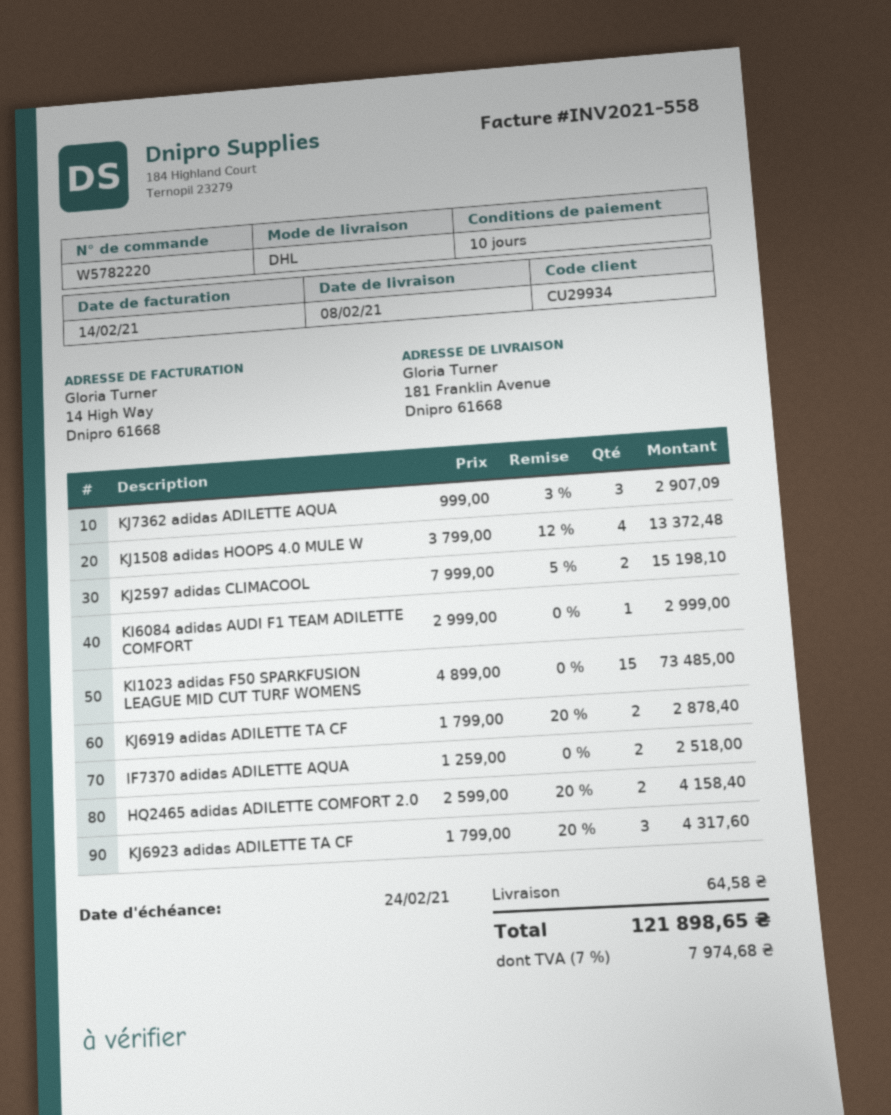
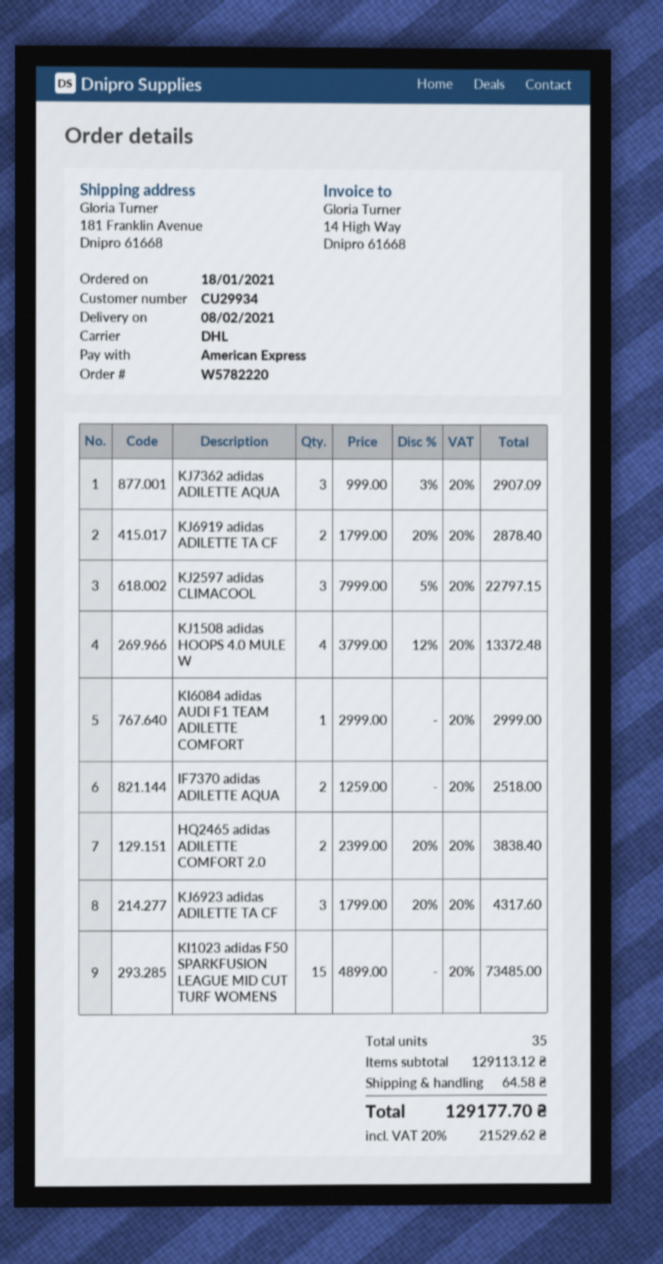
KJ2597 adidas CLIMACOOL: 2 x 7999.00 - 5% = 15198.10 -> 3 x 7999.00 - 5% = 22797.15
HQ2465 adidas ADILETTE COMFORT 2.0: 2 x 2599.00 - 20% = 4158.40 -> 2 x 2399.00 - 20% = 3838.40
tax: 7% = 7974.68 -> 20% = 21529.62
total: 121898.65 -> 129177.70

